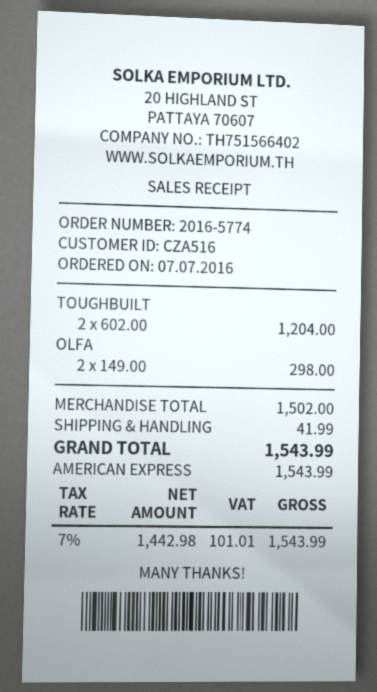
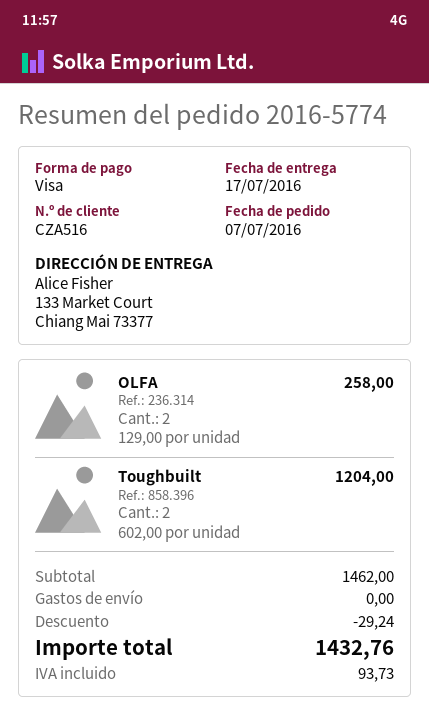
payment method: American Express -> Visa
OLFA: 2 x 149.00 = 298.00 -> 2 x 129.00 = 258.00
subtotal: 1502.00 -> 1462.00
discount: none -> 29.24
shipping: 41.99 -> 0.00
tax: 101.01 -> 93.73
total: 1543.99 -> 1432.76

